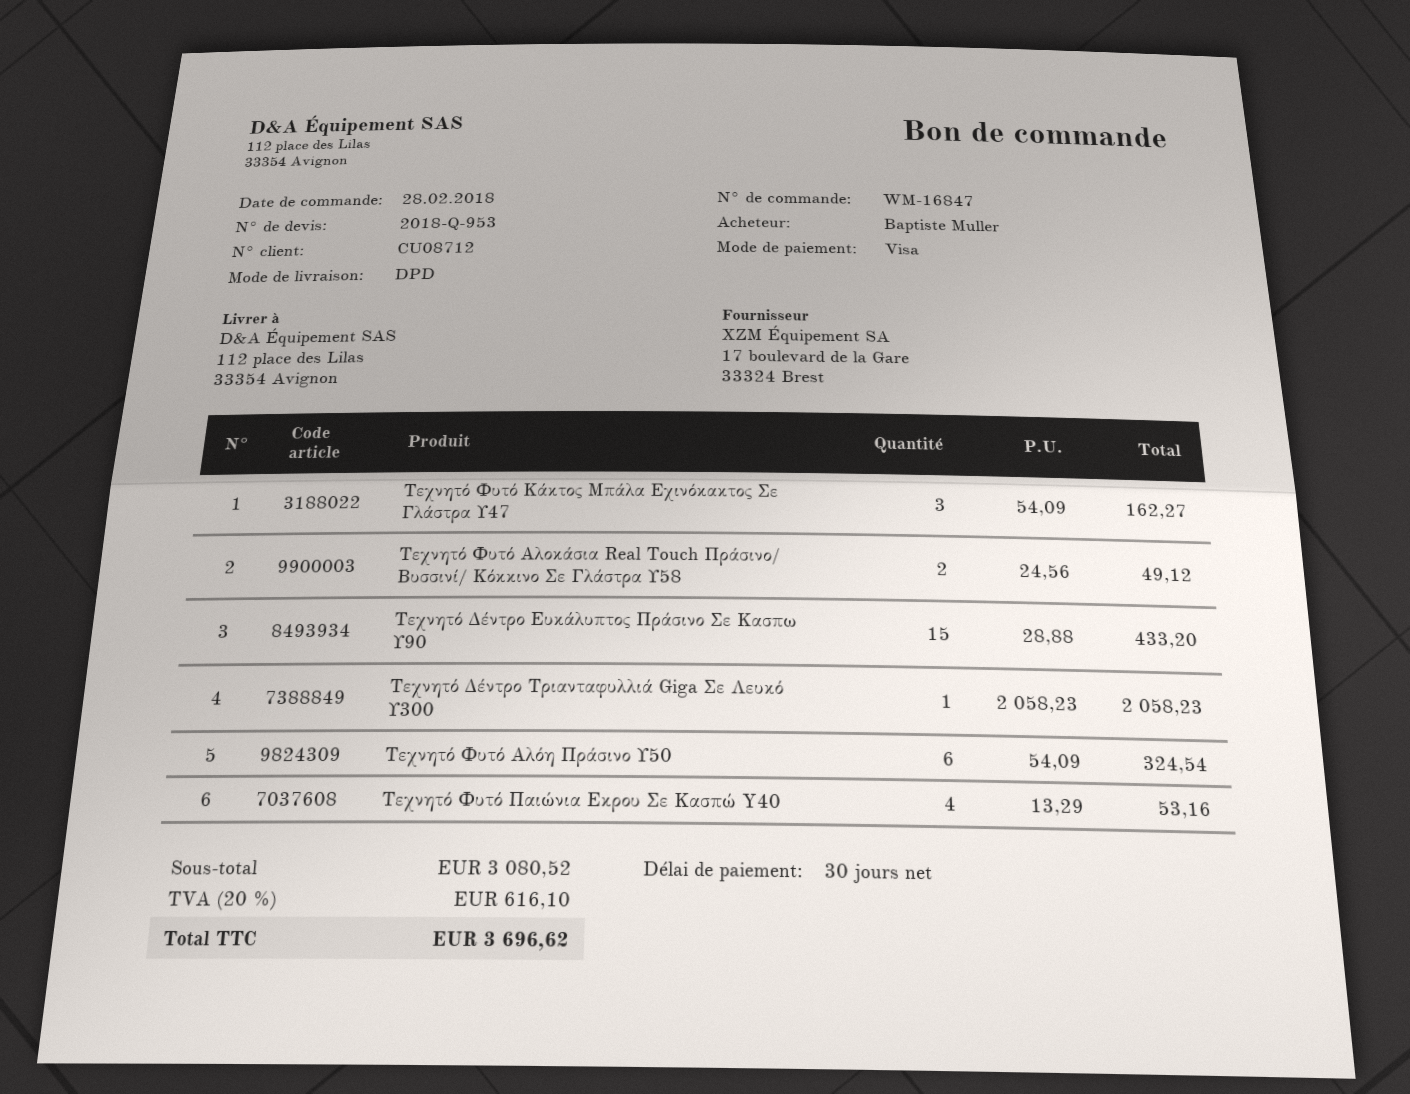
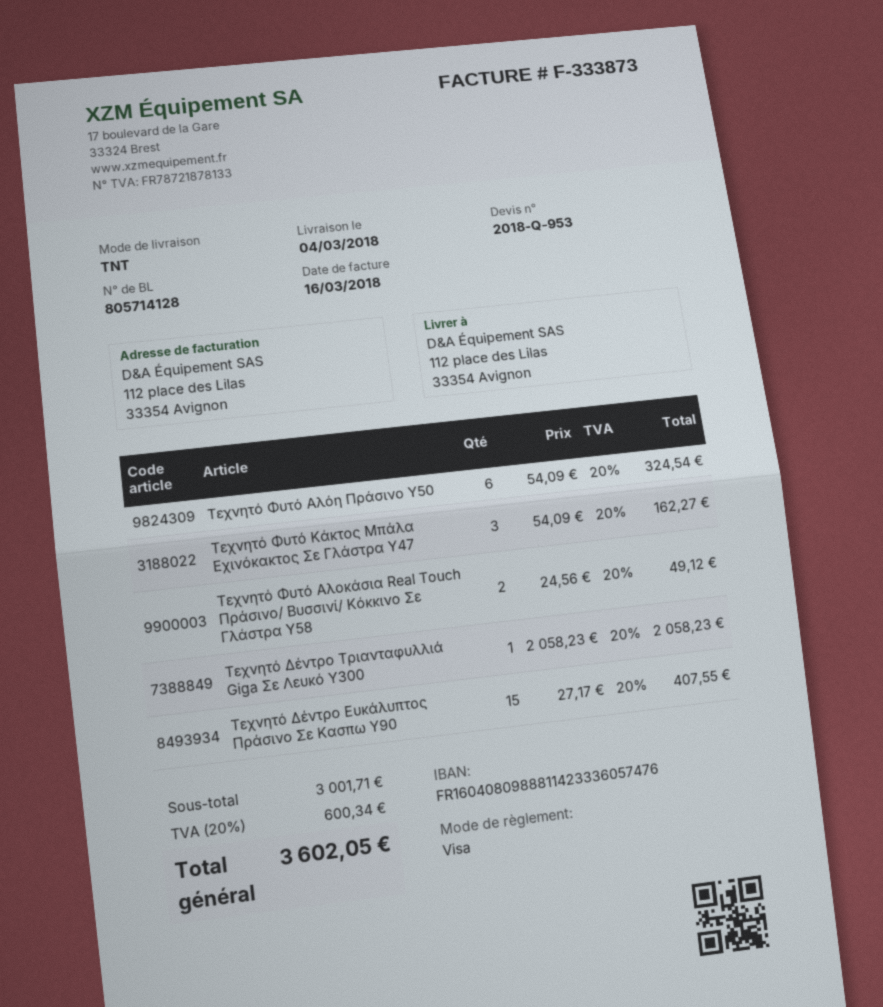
shipping method: DPD -> TNT
Τεχνητό Δέντρο Ευκάλυπτος Πράσινο Σε Κασπω Υ90: 15 x 28.88 = 433.20 -> 15 x 27.17 = 407.55
Τεχνητό Φυτό Παιώνια Εκρου Σε Κασπώ Y40: 4 x 13.29 = 53.16 -> none
subtotal: 3080.52 -> 3001.71
tax: 20% = 616.10 -> 20% = 600.34
total: 3696.62 -> 3602.05

